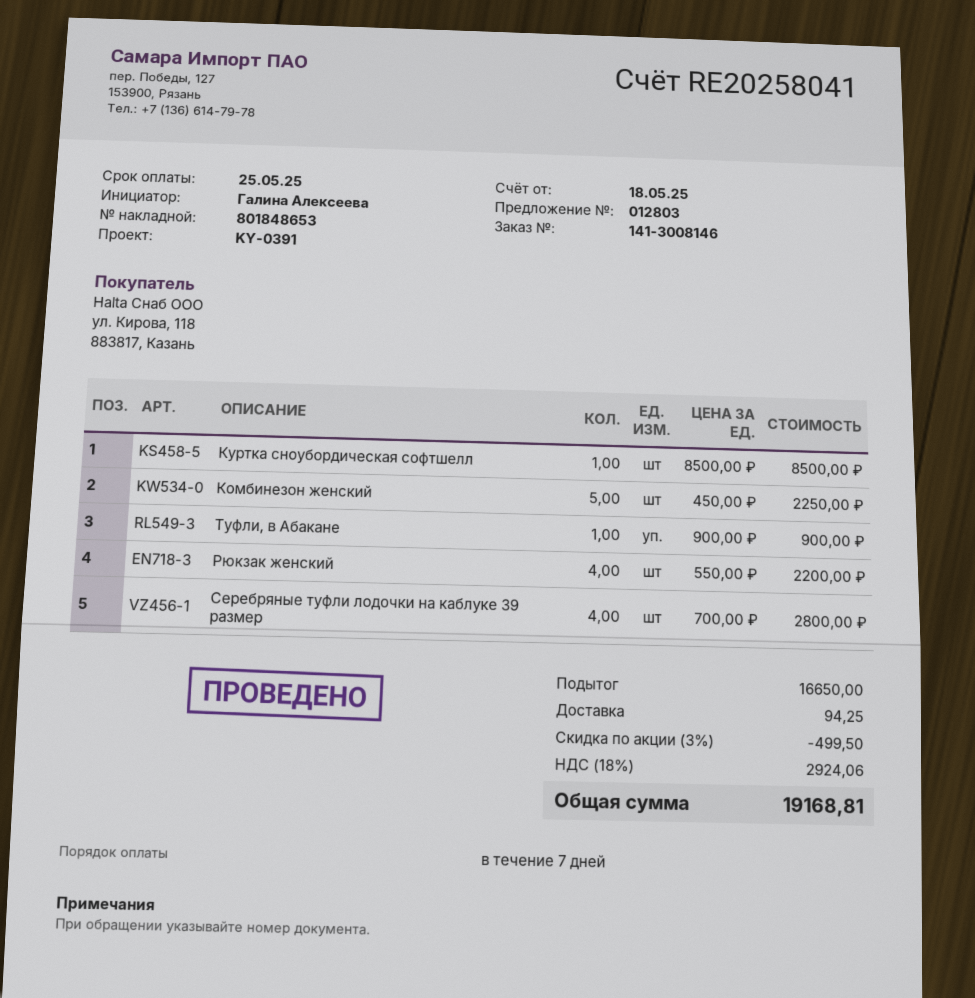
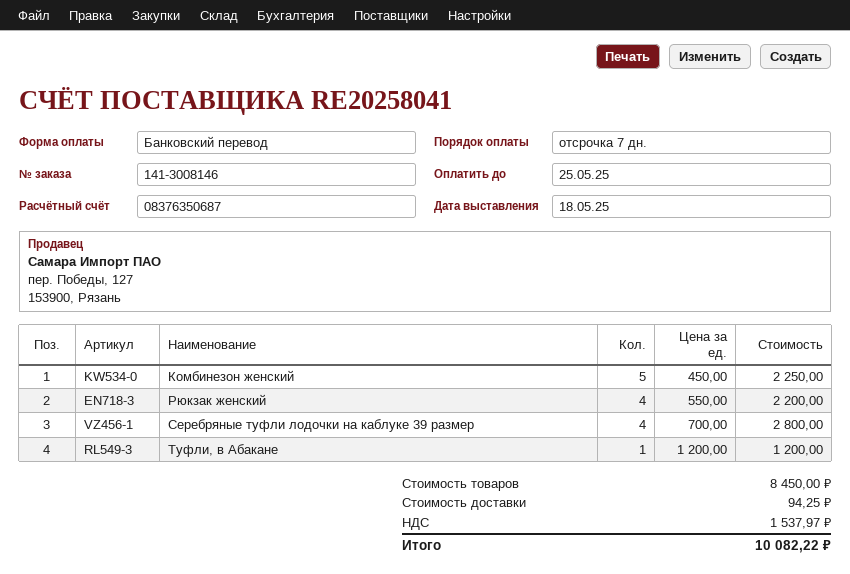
Куртка сноубордическая софтшелл: 1 x 8500.00 = 8500.00 -> none
Туфли, в Абакане: 1 x 900.00 = 900.00 -> 1 x 1200.00 = 1200.00
subtotal: 16650.00 -> 8450.00
discount: 3% = 499.50 -> none
tax: 2924.06 -> 1537.97
total: 19168.81 -> 10082.22

